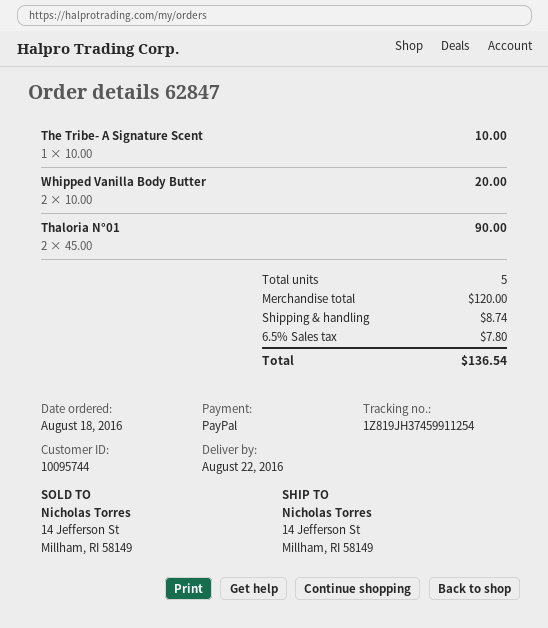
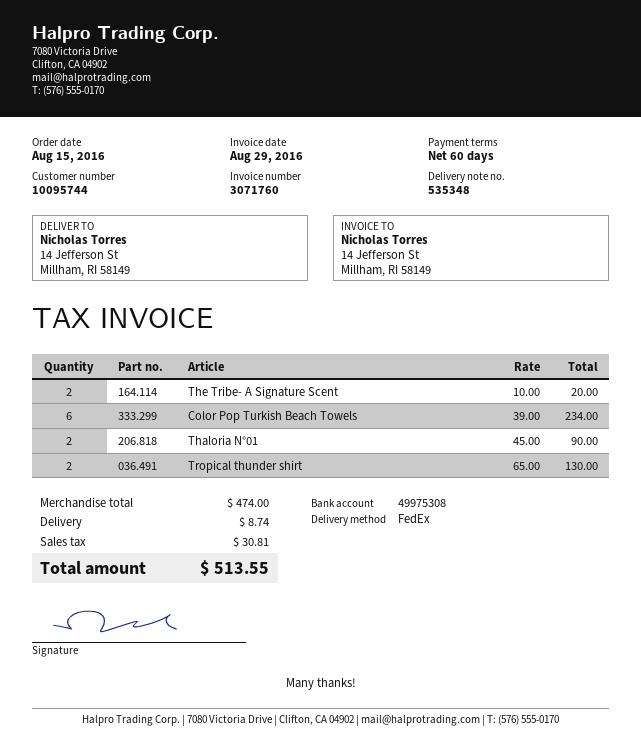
order date: 2016-08-18 -> 2016-08-15
The Tribe- A Signature Scent: 1 x 10.00 = 10.00 -> 2 x 10.00 = 20.00
Whipped Vanilla Body Butter: 2 x 10.00 = 20.00 -> none
Color Pop Turkish Beach Towels: none -> 6 x 39.00 = 234.00
Tropical thunder shirt: none -> 2 x 65.00 = 130.00
subtotal: 120.00 -> 474.00
tax: 7.80 -> 30.81
total: 136.54 -> 513.55

